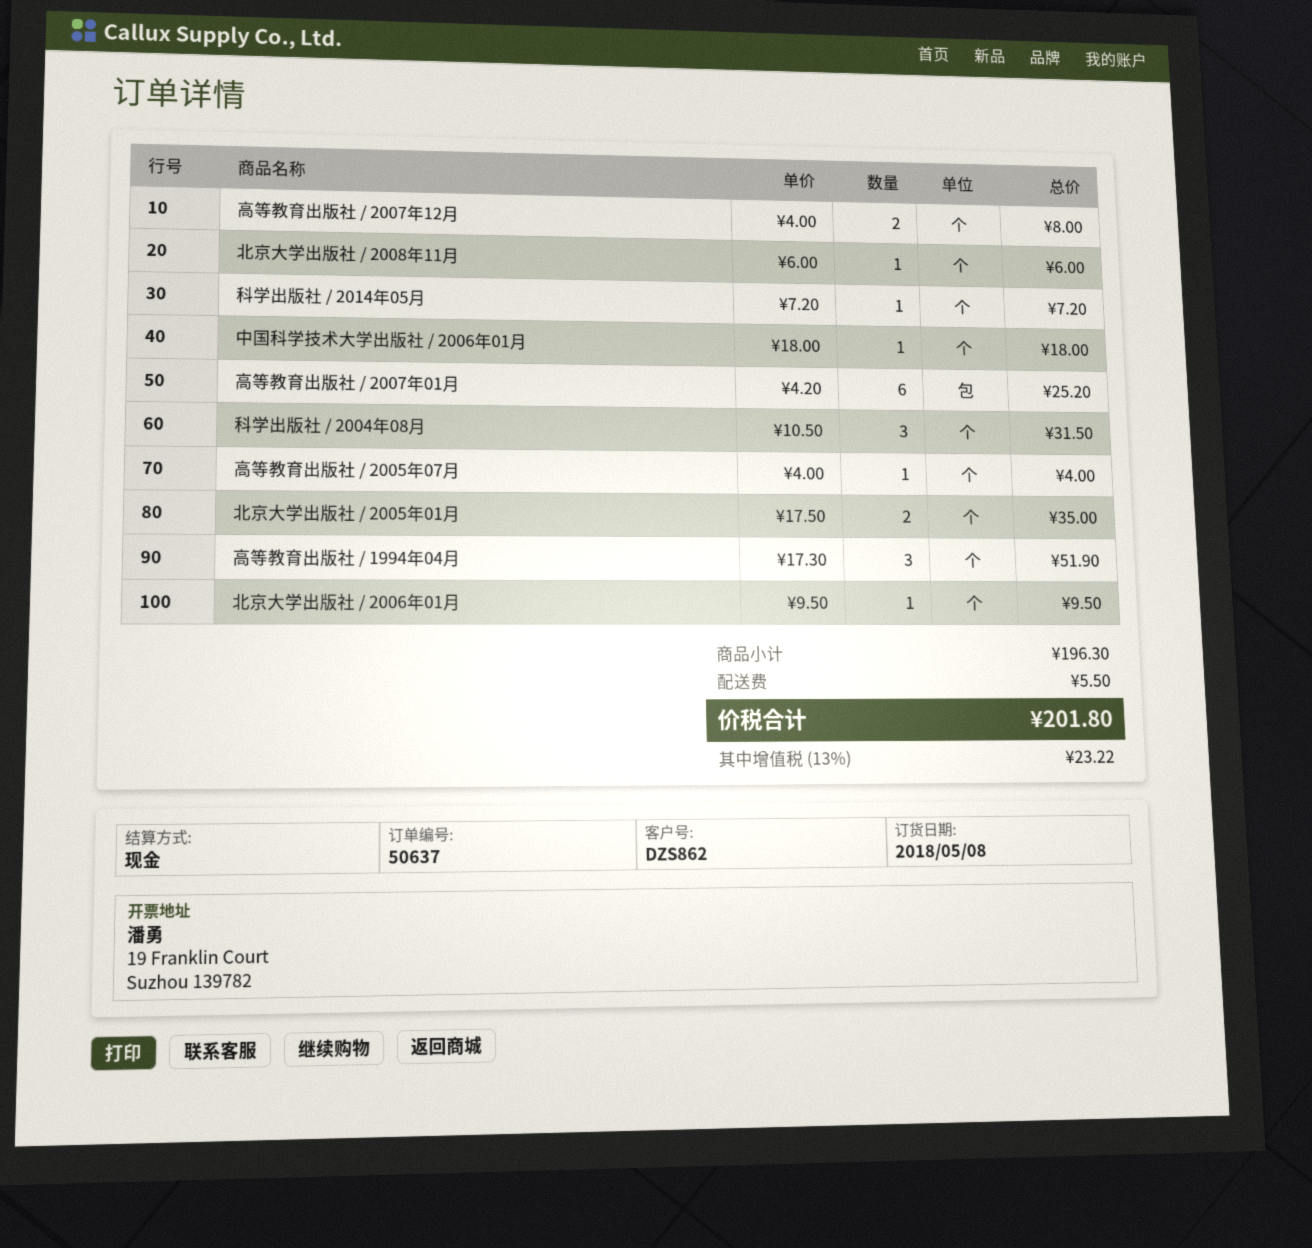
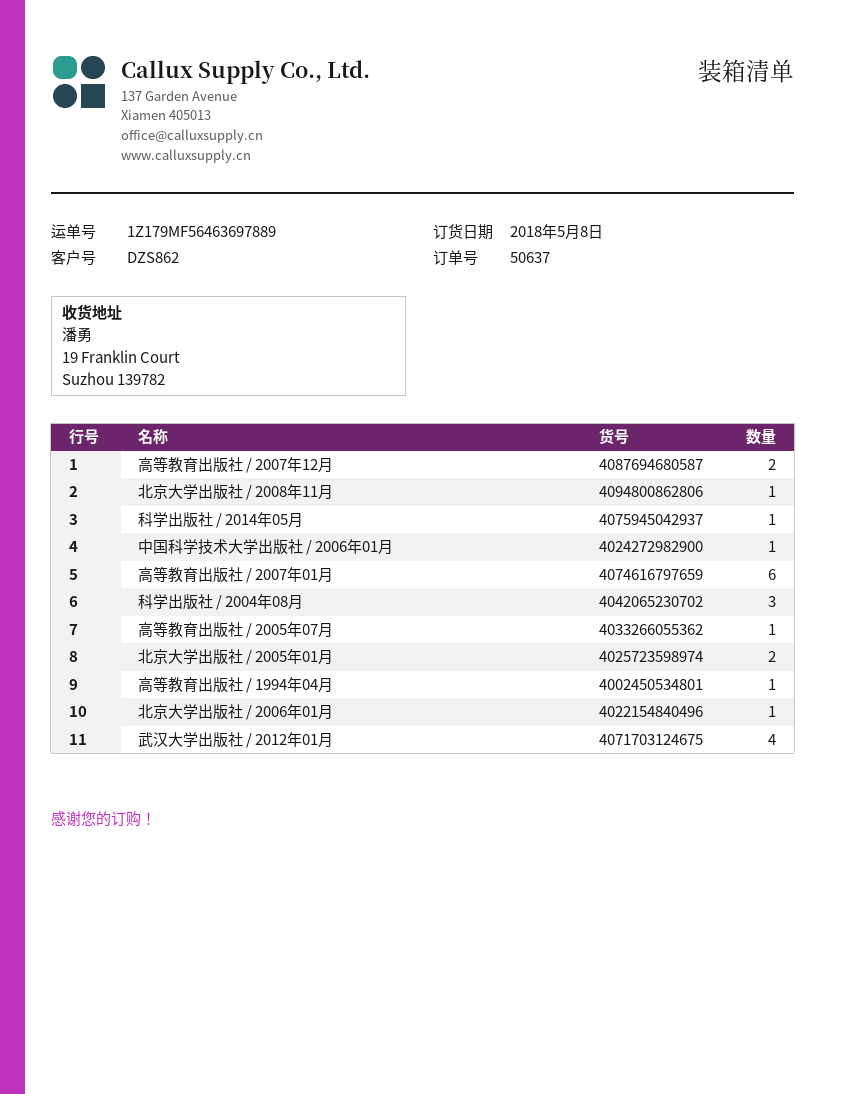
高等教育出版社 / 1994年04月: 3 -> 1
武汉大学出版社 / 2012年01月: none -> 4

